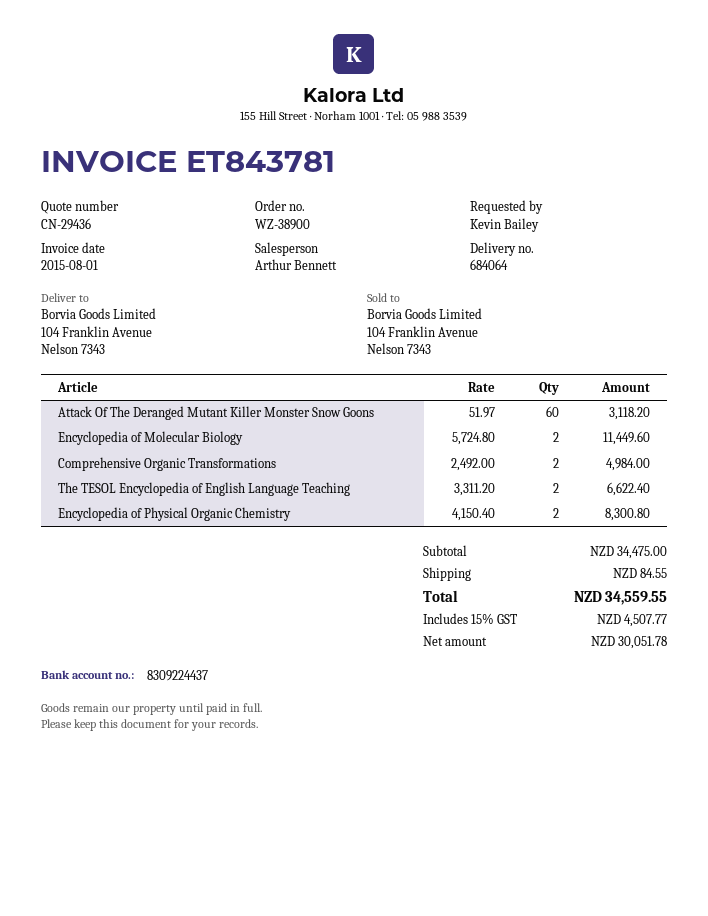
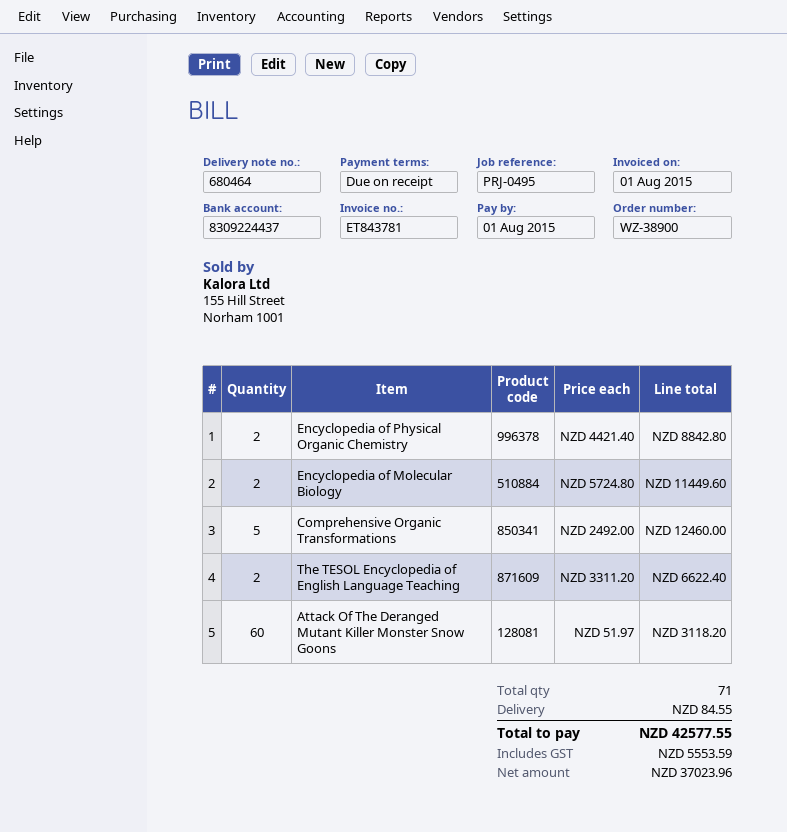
delivery note number: 684064 -> 680464
Comprehensive Organic Transformations: 2 x 2492.00 = 4984.00 -> 5 x 2492.00 = 12460.00
Encyclopedia of Physical Organic Chemistry: 2 x 4150.40 = 8300.80 -> 2 x 4421.40 = 8842.80
net: 30051.78 -> 37023.96
tax: 4507.77 -> 5553.59
total: 34559.55 -> 42577.55

